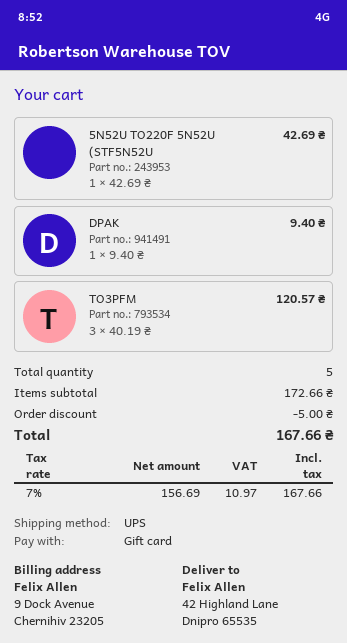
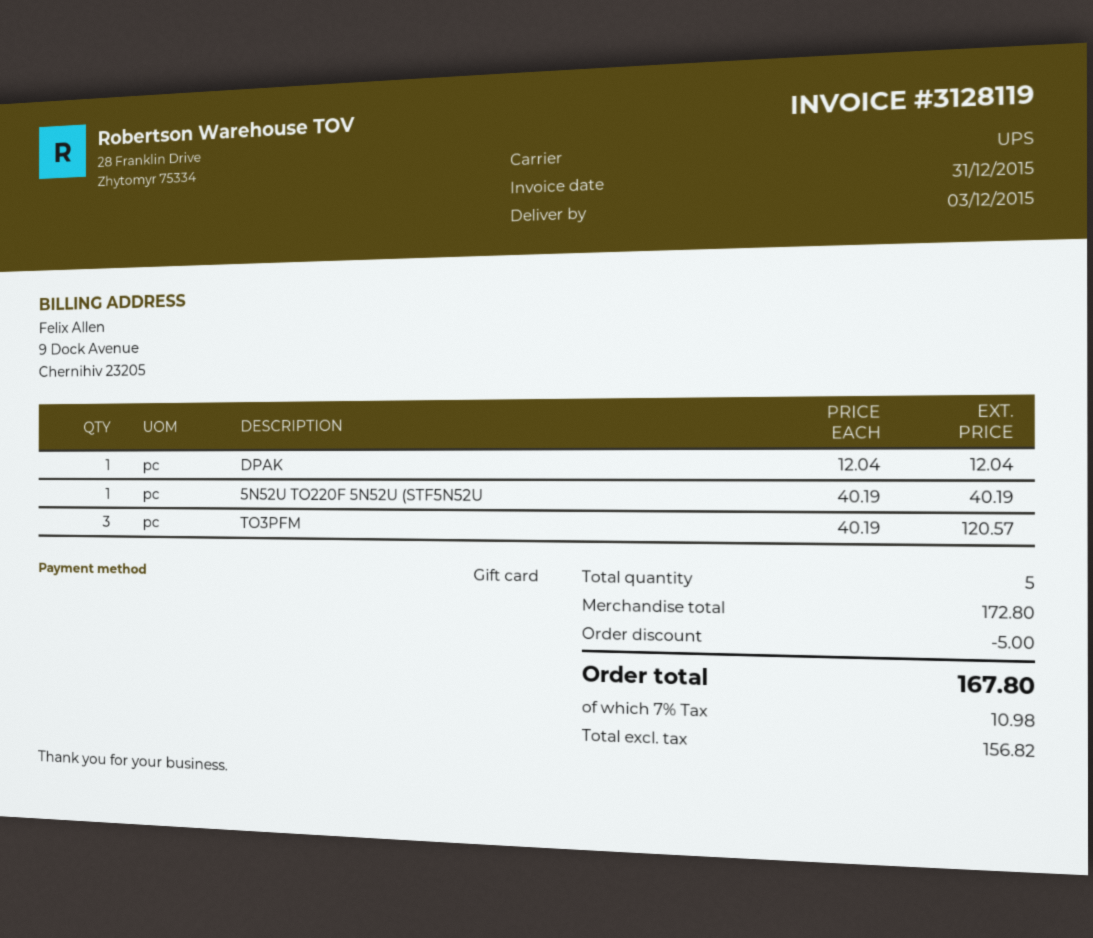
5N52U TO220F 5N52U (STF5N52U: 1 x 42.69 = 42.69 -> 1 x 40.19 = 40.19
DPAK: 1 x 9.40 = 9.40 -> 1 x 12.04 = 12.04
subtotal: 172.66 -> 172.80
net: 156.69 -> 156.82
tax: 7% = 10.97 -> 7% = 10.98
total: 167.66 -> 167.80

